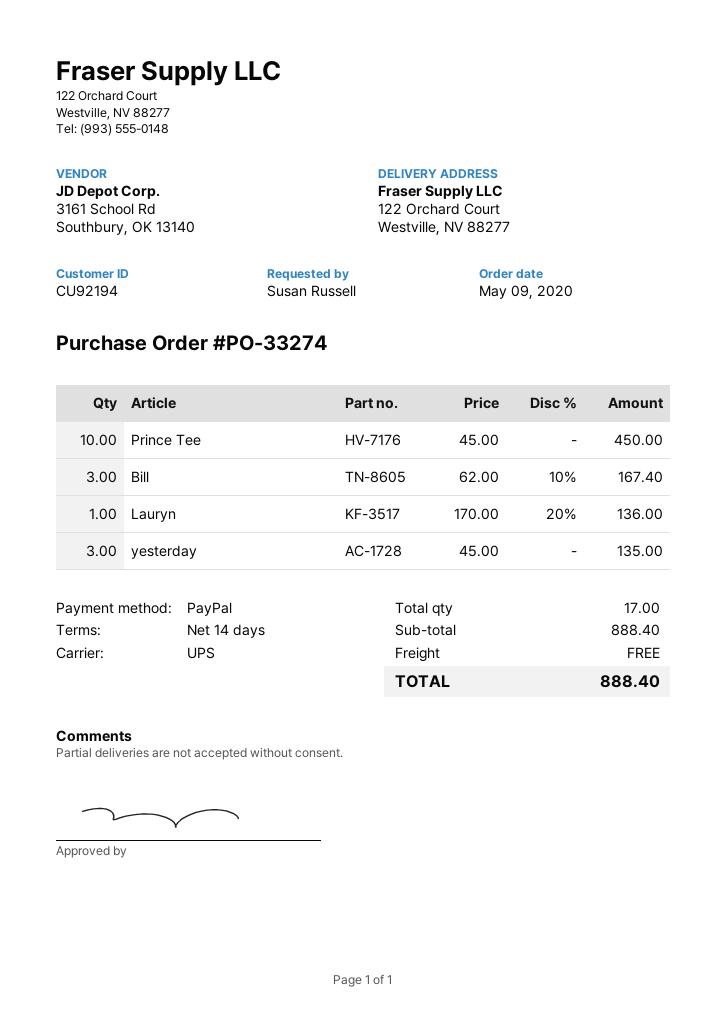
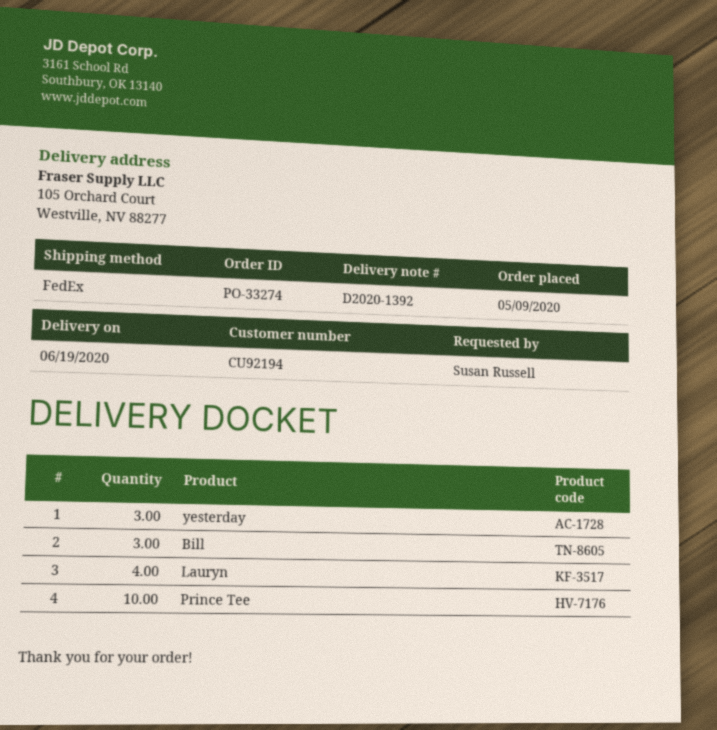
shipping method: UPS -> FedEx
ship to: 122 Orchard Court, Westville, NV 88277 -> 105 Orchard Court, Westville, NV 88277
Lauryn: 1 -> 4

